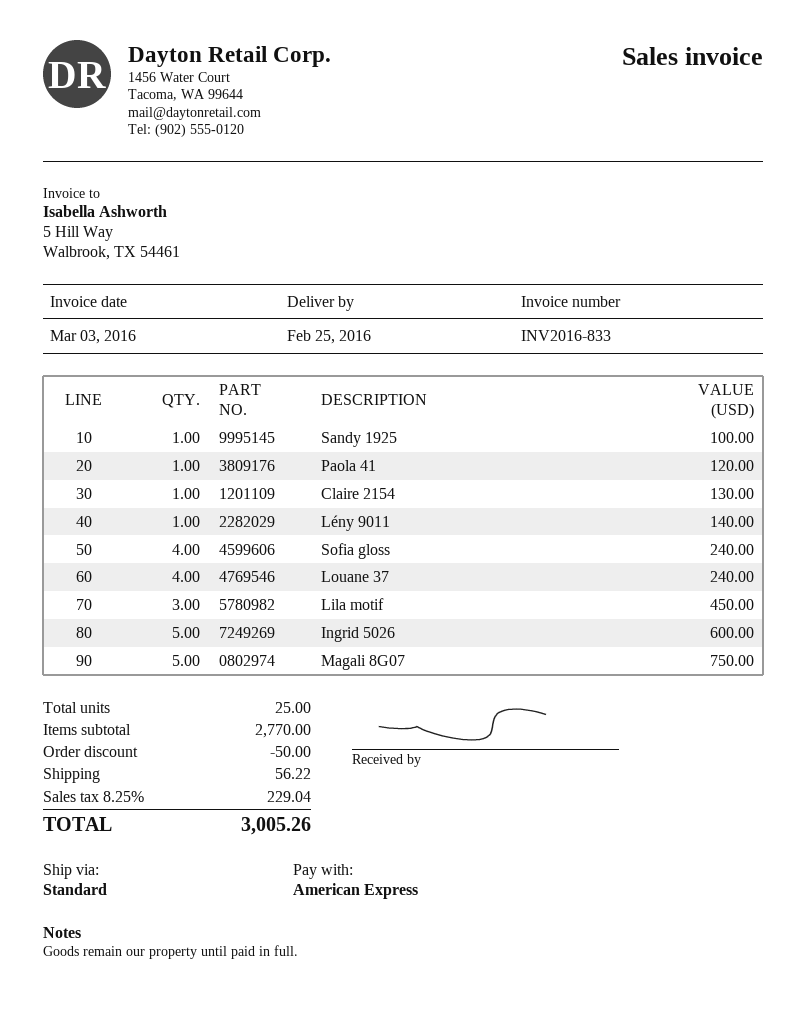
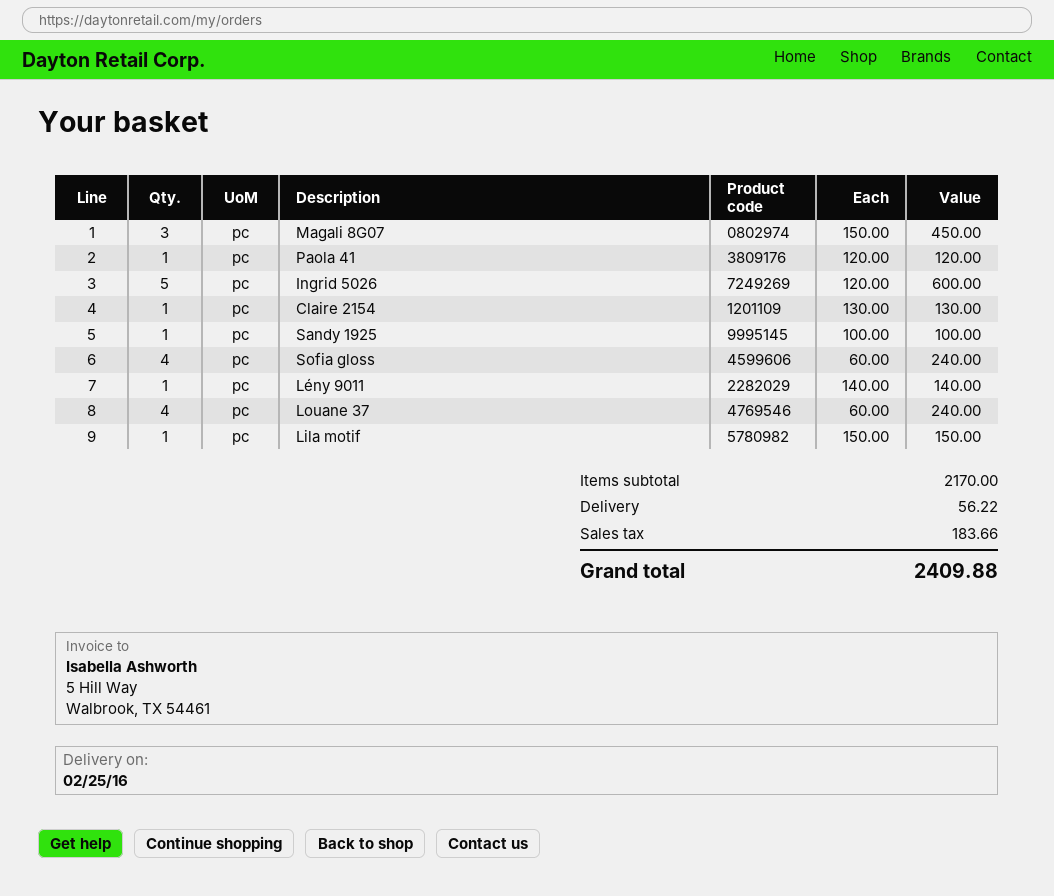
Lila motif: 3 for 450.00 -> 1 for 150.00
Magali 8G07: 5 for 750.00 -> 3 for 450.00
subtotal: 2770.00 -> 2170.00
discount: 50.00 -> none
tax: 229.04 -> 183.66
total: 3005.26 -> 2409.88

